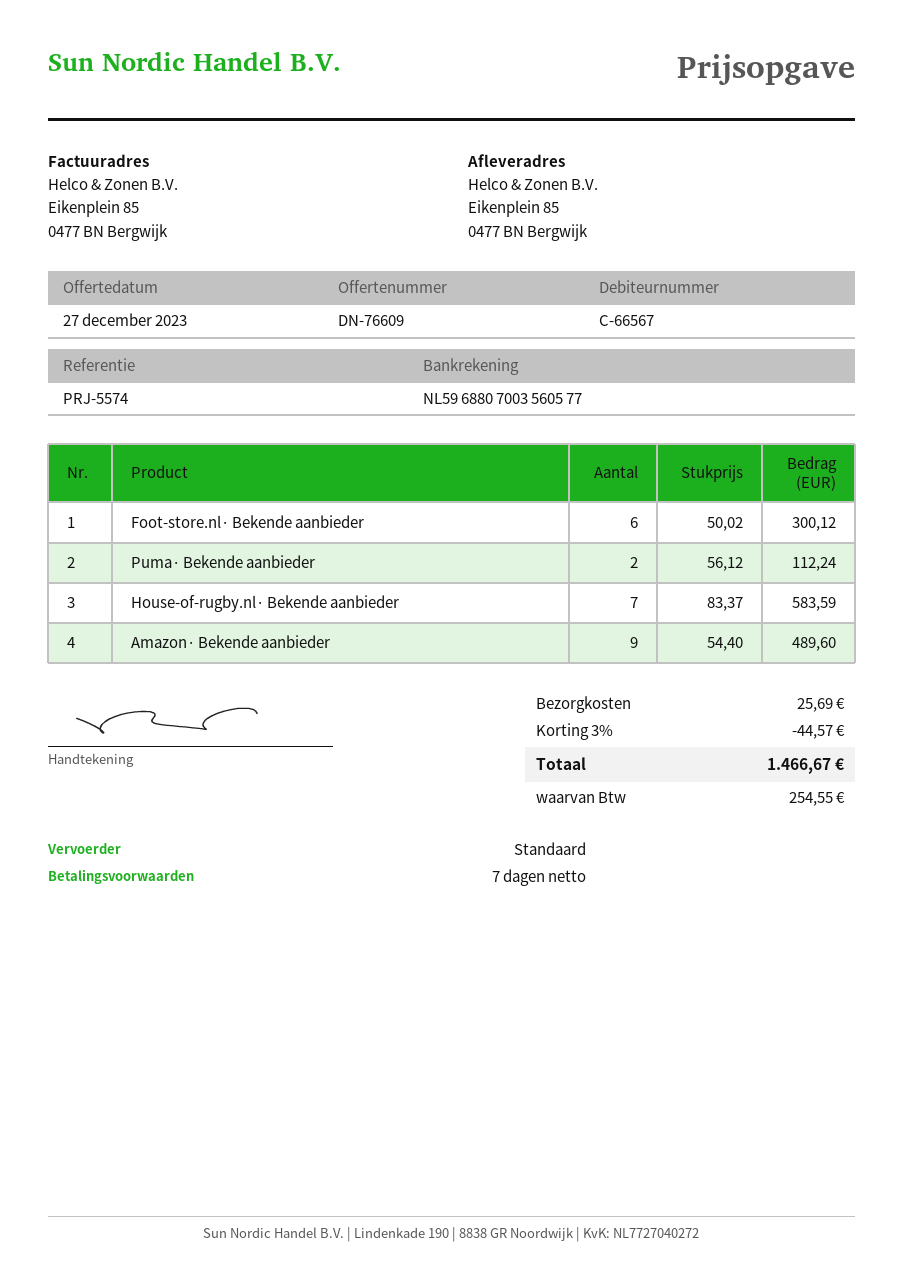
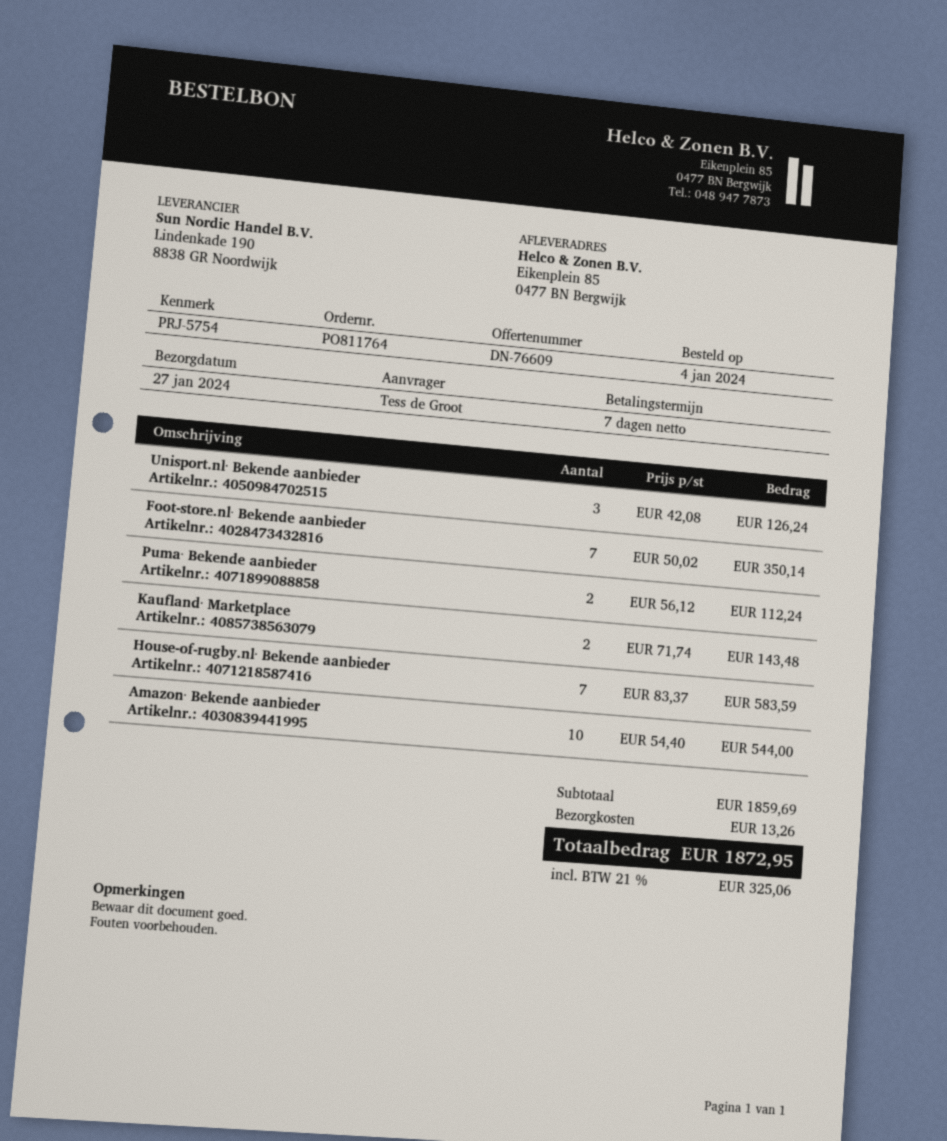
reference: PRJ-5574 -> PRJ-5754
Foot-store.nl· Bekende aanbieder: 6 x 50.02 = 300.12 -> 7 x 50.02 = 350.14
Amazon· Bekende aanbieder: 9 x 54.40 = 489.60 -> 10 x 54.40 = 544.00
Unisport.nl· Bekende aanbieder: none -> 3 x 42.08 = 126.24
Kaufland· Marketplace: none -> 2 x 71.74 = 143.48
discount: 3% = 44.57 -> none
shipping: 25.69 -> 13.26
tax: 254.55 -> 325.06
total: 1466.67 -> 1872.95

